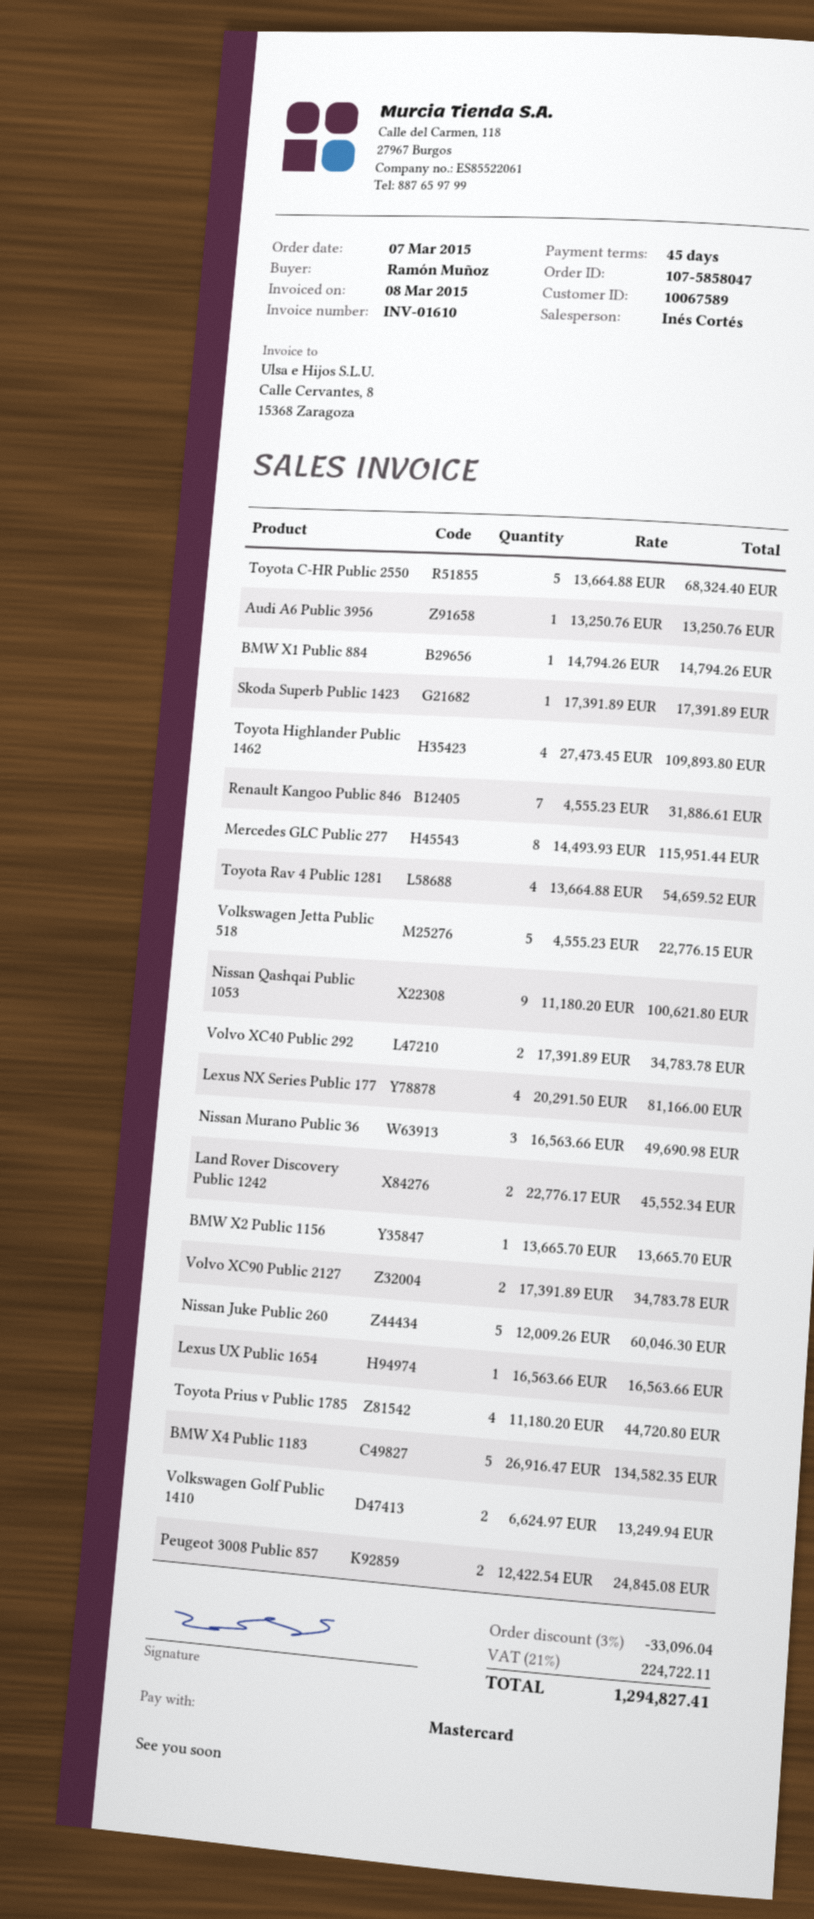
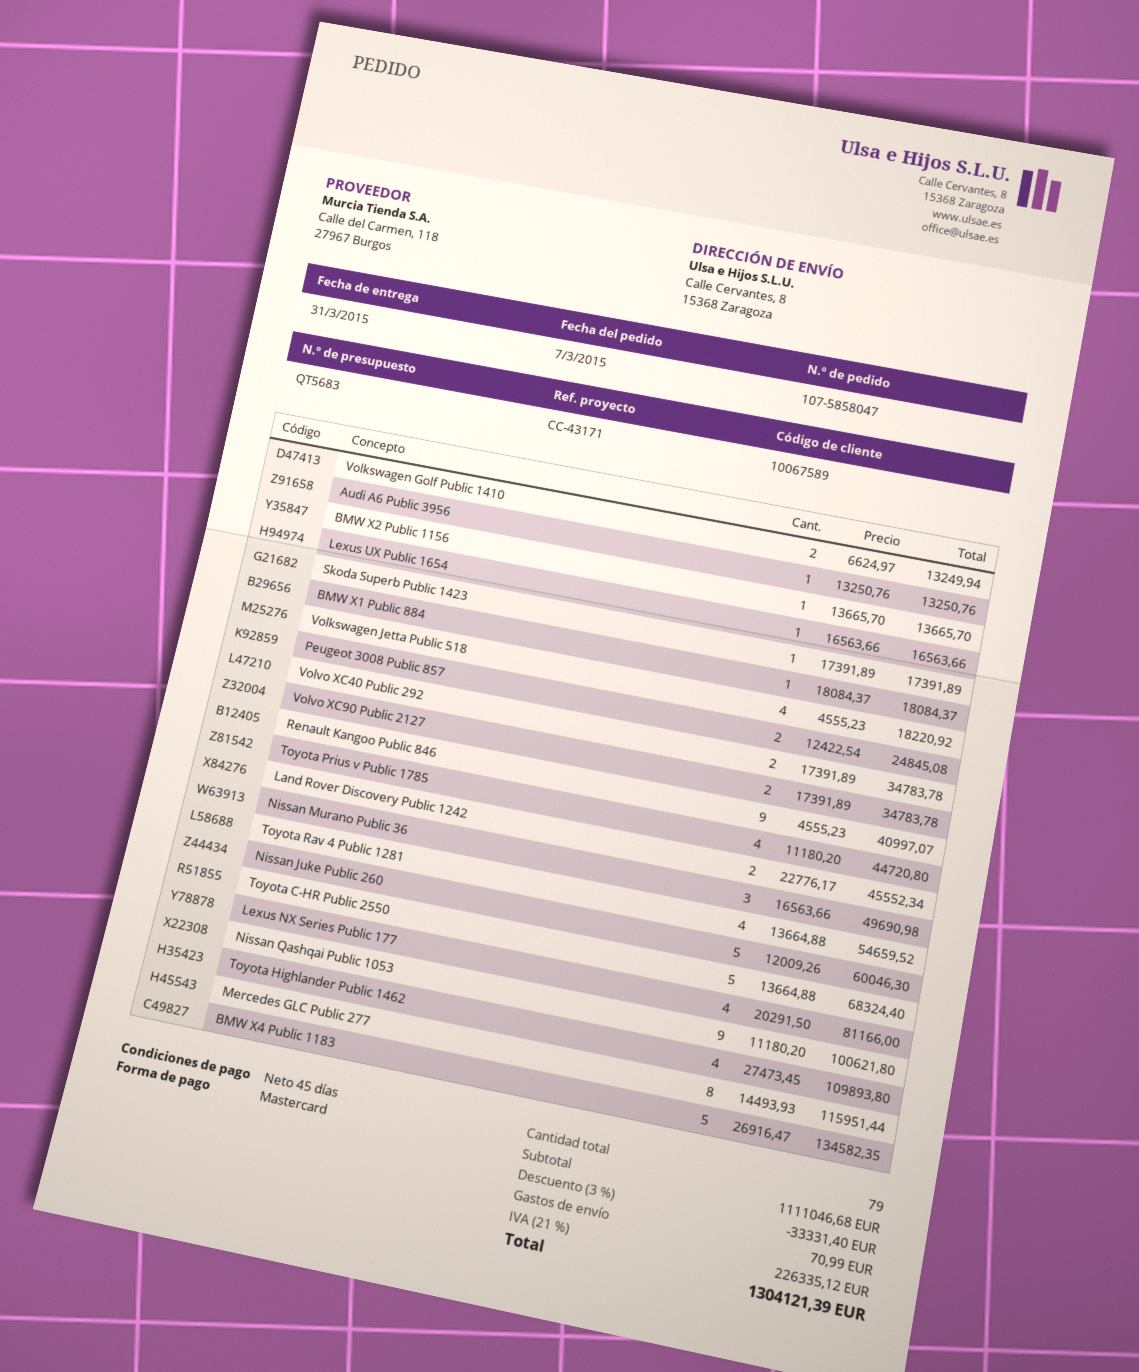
BMW X1 Public 884: 1 x 14794.26 = 14794.26 -> 1 x 18084.37 = 18084.37
Renault Kangoo Public 846: 7 x 4555.23 = 31886.61 -> 9 x 4555.23 = 40997.07
Volkswagen Jetta Public 518: 5 x 4555.23 = 22776.15 -> 4 x 4555.23 = 18220.92
discount: 3% = 33096.04 -> 3% = 33331.40
shipping: none -> 70.99
tax: 21% = 224722.11 -> 21% = 226335.12
total: 1294827.41 -> 1304121.39

